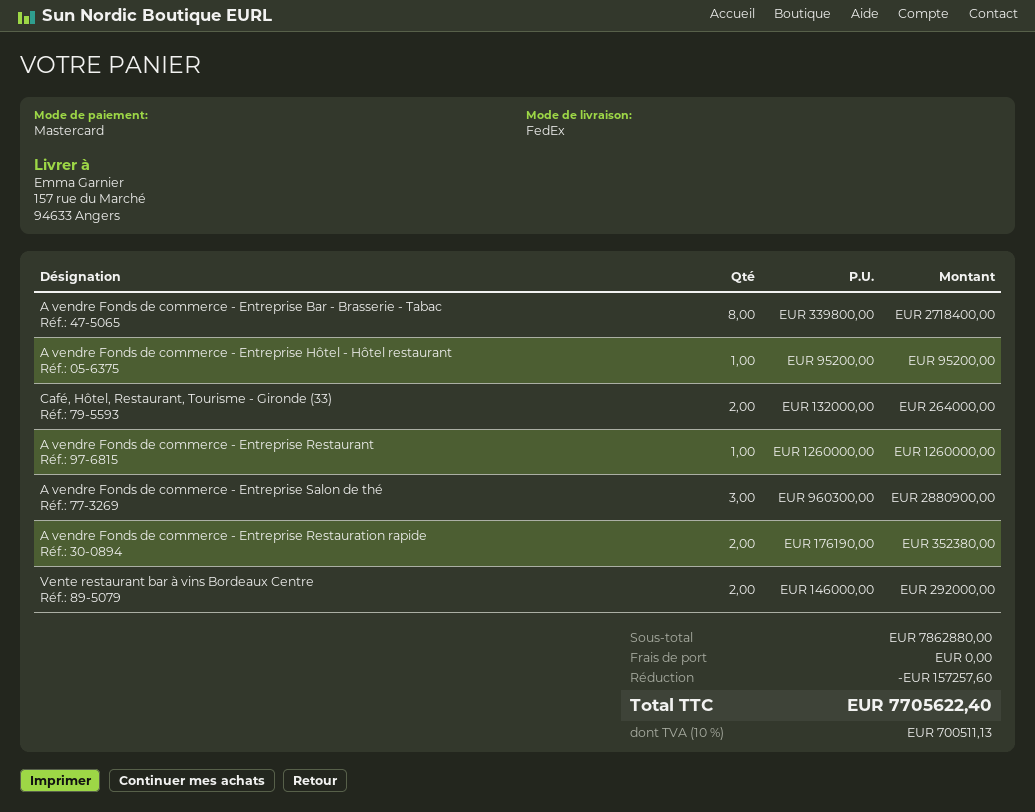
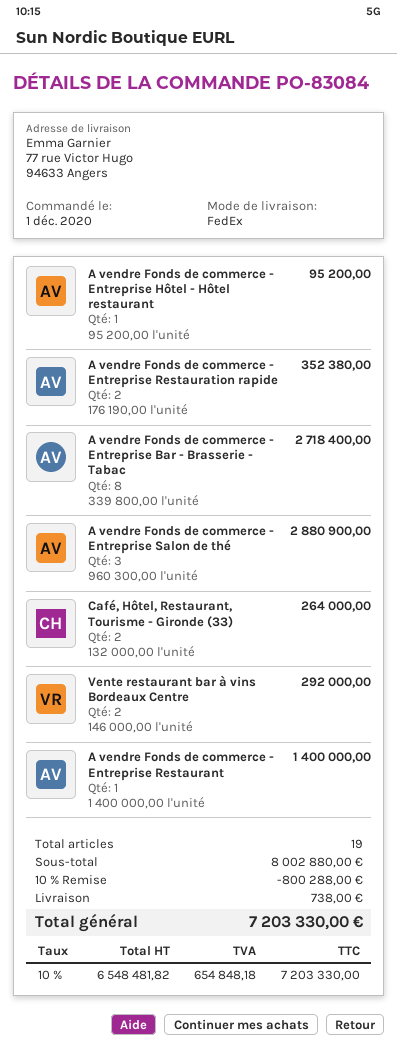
ship to: 157 rue du Marché, 94633 Angers -> 77 rue Victor Hugo, 94633 Angers
A vendre Fonds de commerce - Entreprise Restaurant: 1 x 1260000.00 = 1260000.00 -> 1 x 1400000.00 = 1400000.00
subtotal: 7862880.00 -> 8002880.00
discount: 157257.60 -> 800288.00
shipping: 0.00 -> 738.00
tax: 10% = 700511.13 -> 10% = 654848.18
total: 7705622.40 -> 7203330.00

